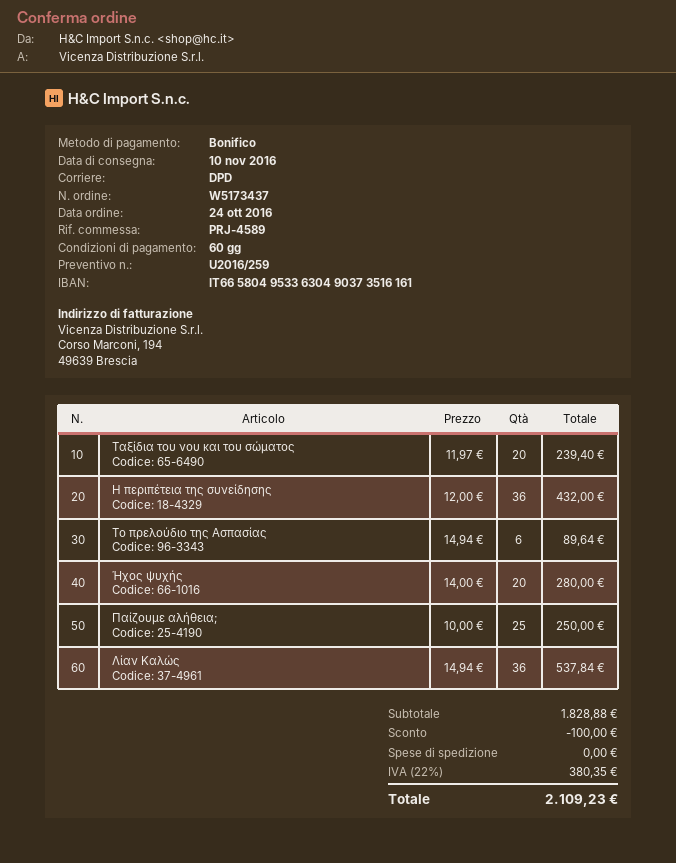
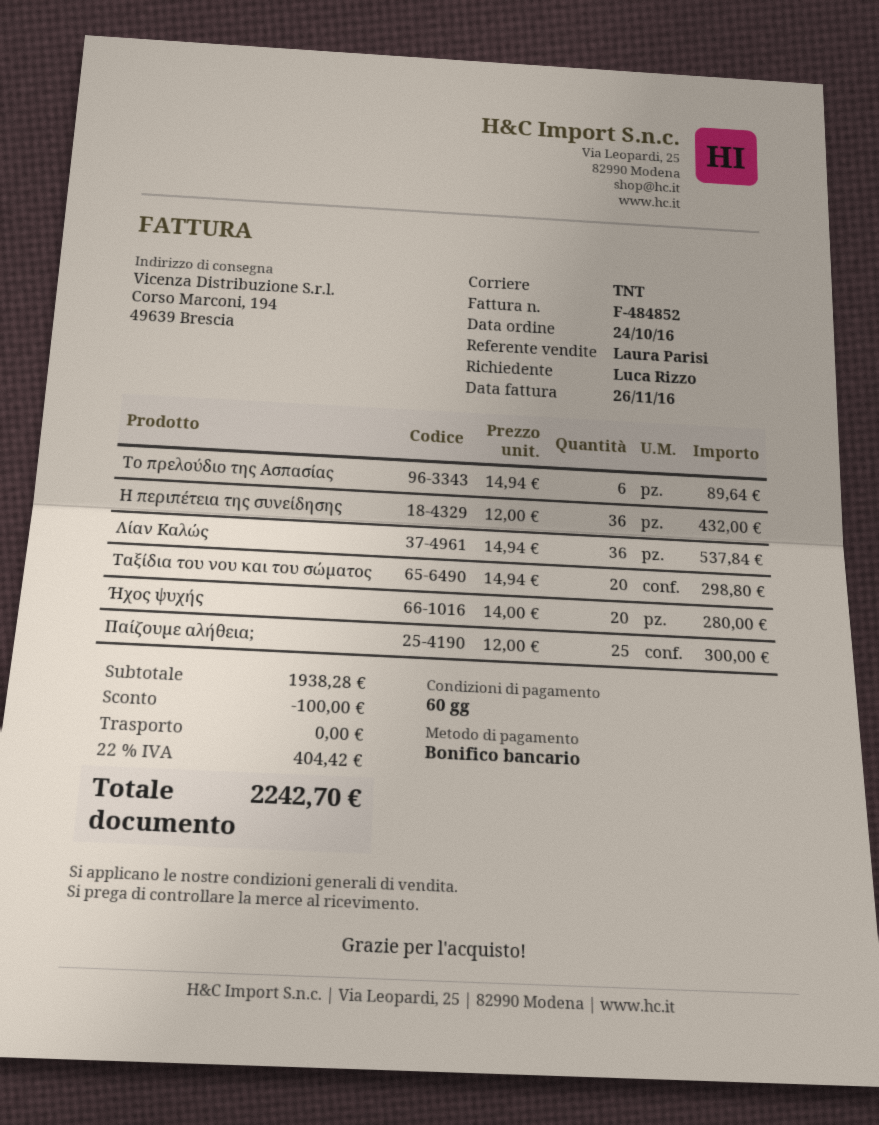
shipping method: DPD -> TNT
Ταξίδια του νου και του σώματος: 20 x 11.97 = 239.40 -> 20 x 14.94 = 298.80
Παίζουμε αλήθεια;: 25 x 10.00 = 250.00 -> 25 x 12.00 = 300.00
subtotal: 1828.88 -> 1938.28
tax: 22% = 380.35 -> 22% = 404.42
total: 2109.23 -> 2242.70

